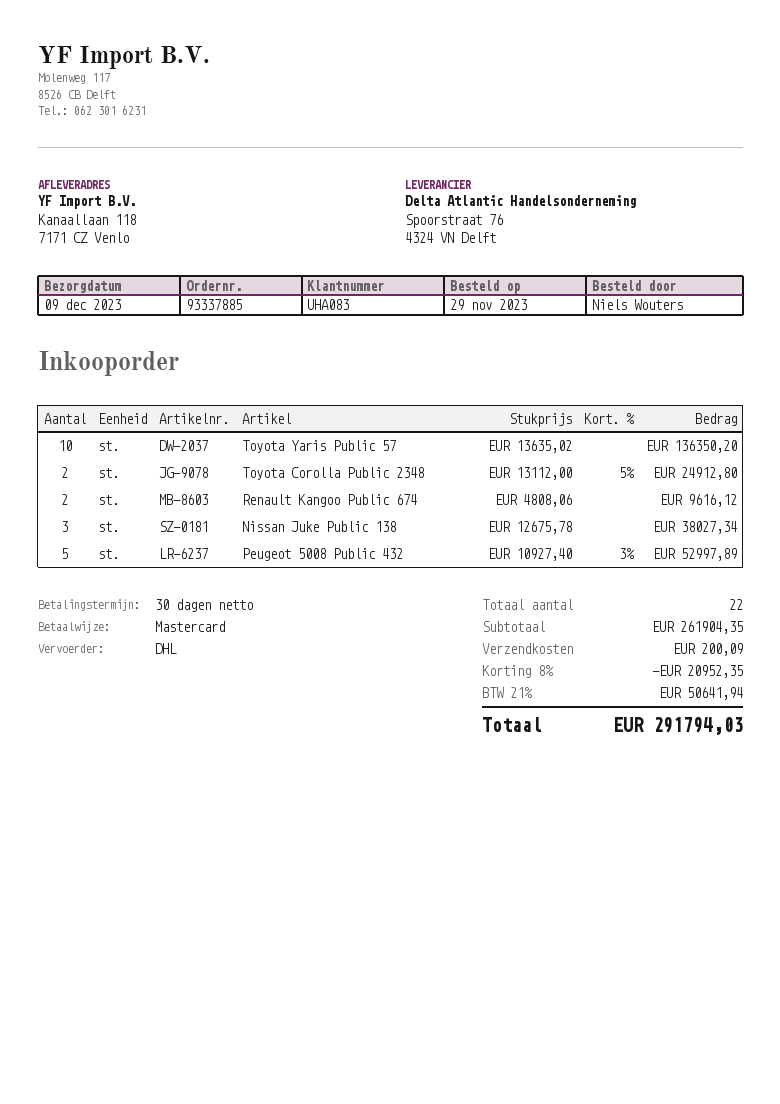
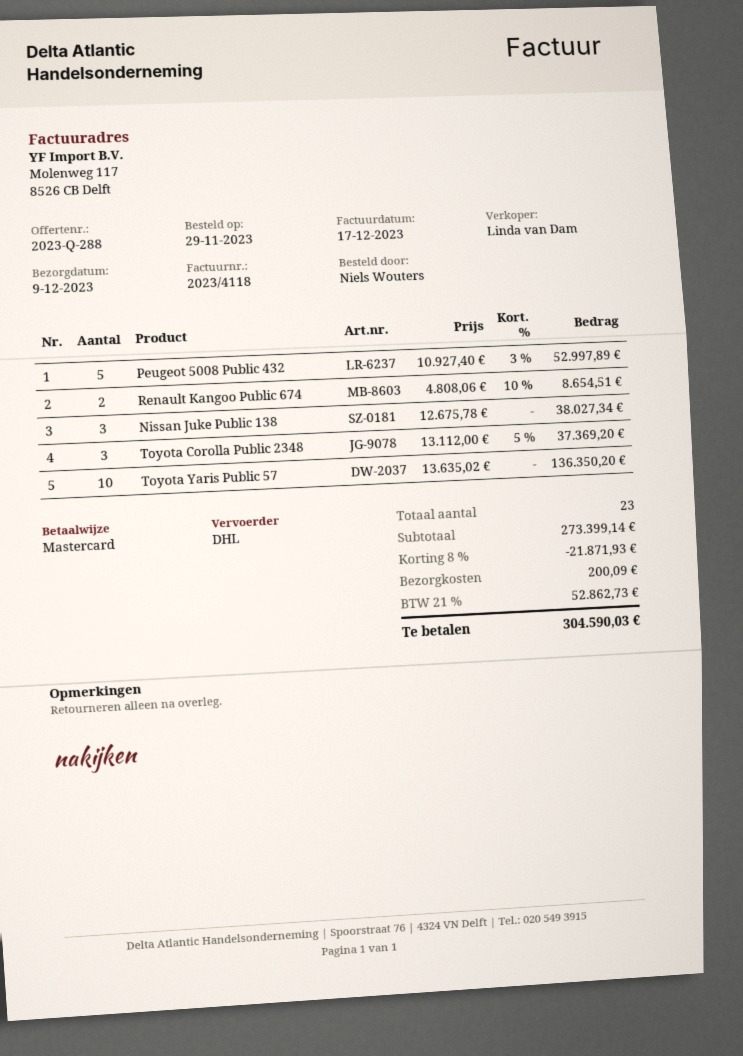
Toyota Corolla Public 2348: 2 x 13112.00 - 5% = 24912.80 -> 3 x 13112.00 - 5% = 37369.20
Renault Kangoo Public 674: 2 x 4808.06 = 9616.12 -> 2 x 4808.06 - 10% = 8654.51
total quantity: 22 -> 23
subtotal: 261904.35 -> 273399.14
discount: 8% = 20952.35 -> 8% = 21871.93
tax: 21% = 50641.94 -> 21% = 52862.73
total: 291794.03 -> 304590.03

